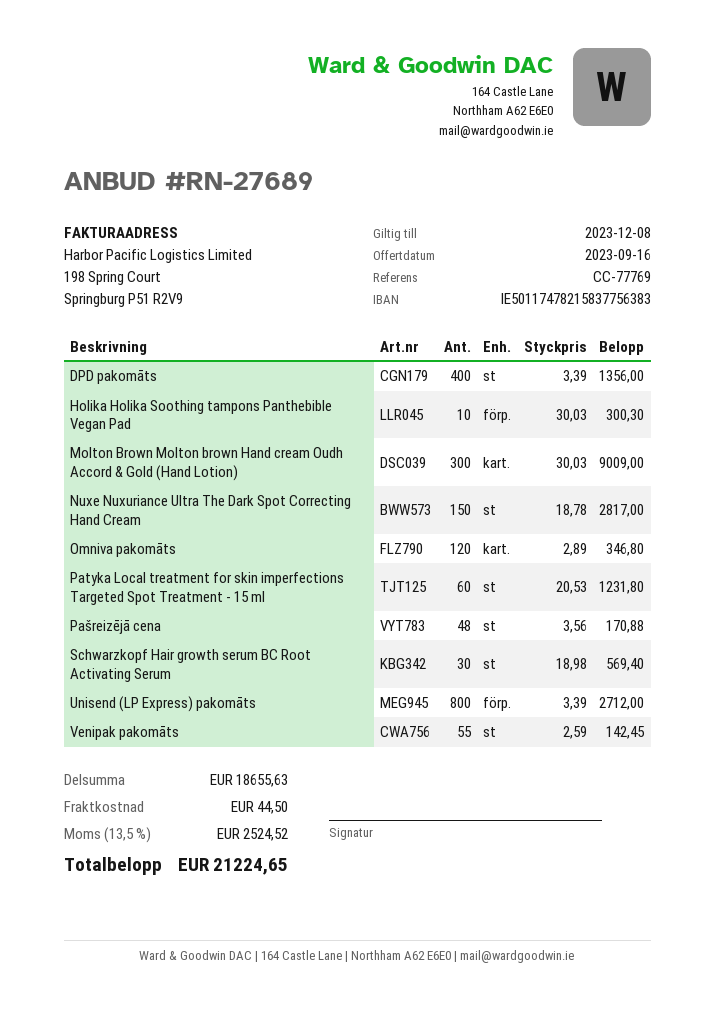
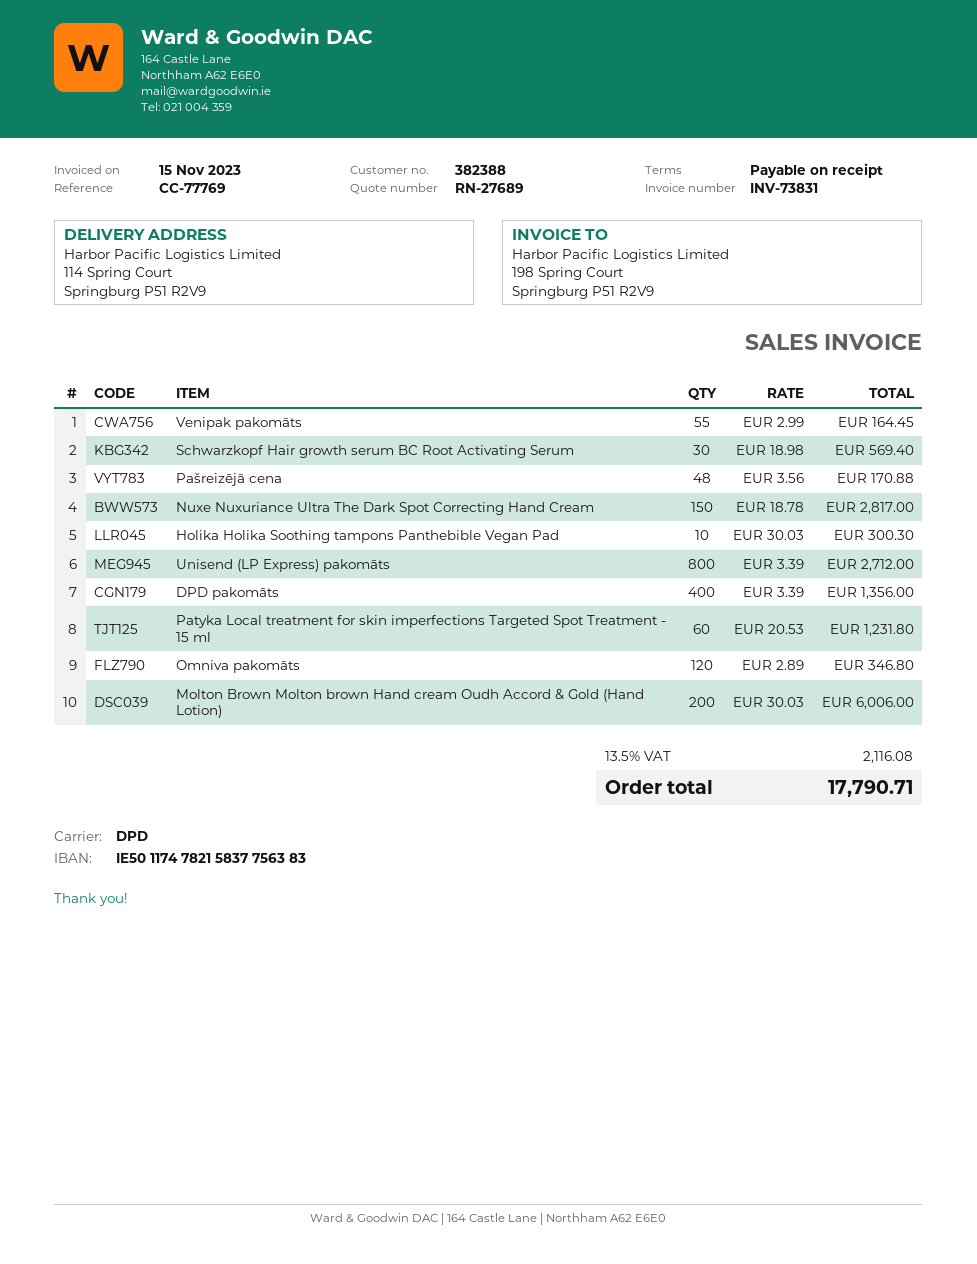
Molton Brown Molton brown Hand cream Oudh Accord & Gold (Hand Lotion): 300 x 30.03 = 9009.00 -> 200 x 30.03 = 6006.00
Venipak pakomāts: 55 x 2.59 = 142.45 -> 55 x 2.99 = 164.45
shipping: 44.50 -> none
tax: 13.5% = 2524.52 -> 13.5% = 2116.08
total: 21224.65 -> 17790.71

